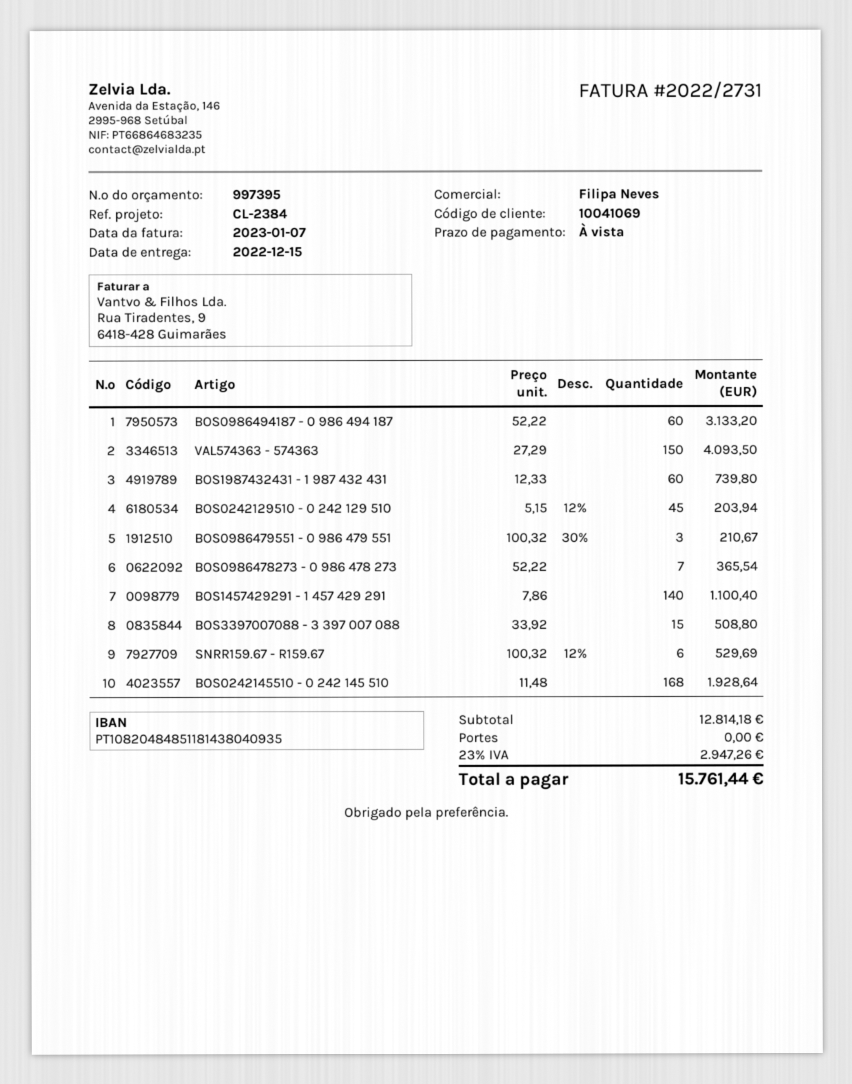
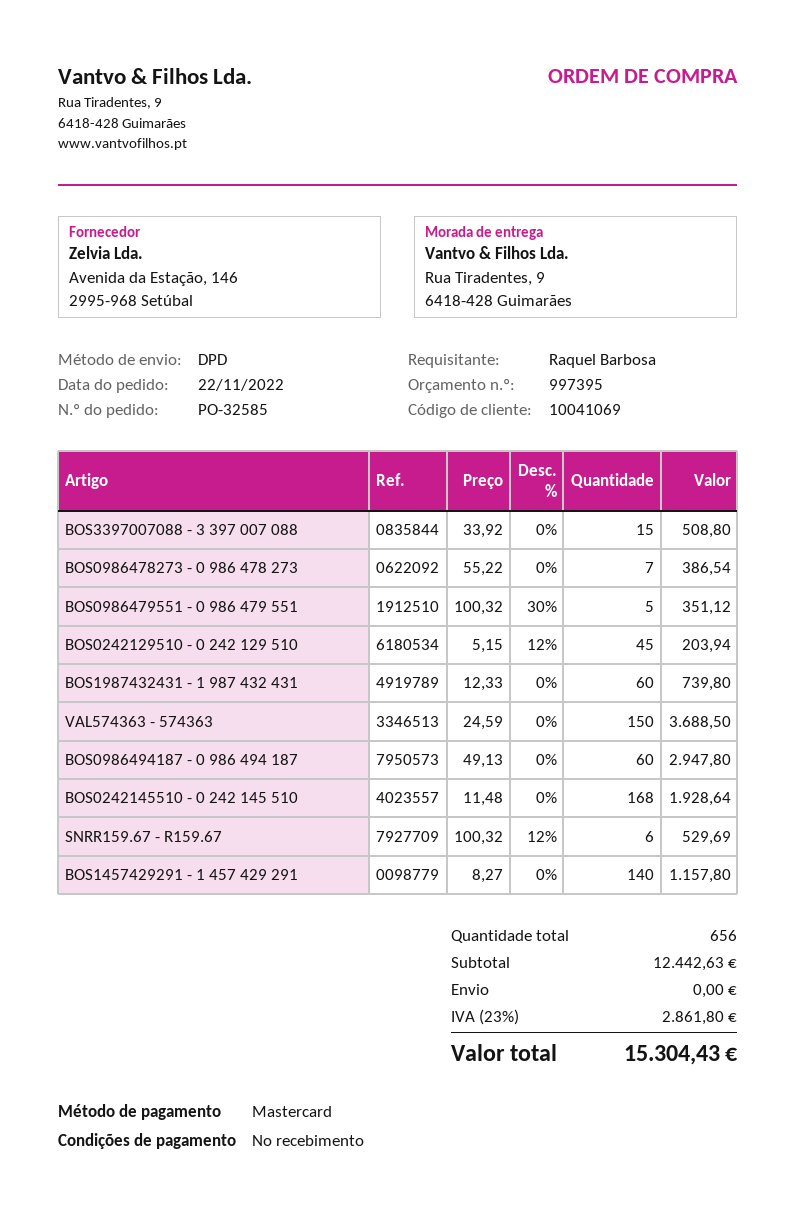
BOS0986494187 - 0 986 494 187: 60 x 52.22 = 3133.20 -> 60 x 49.13 = 2947.80
VAL574363 - 574363: 150 x 27.29 = 4093.50 -> 150 x 24.59 = 3688.50
BOS0986479551 - 0 986 479 551: 3 x 100.32 - 30% = 210.67 -> 5 x 100.32 - 30% = 351.12
BOS0986478273 - 0 986 478 273: 7 x 52.22 = 365.54 -> 7 x 55.22 = 386.54
BOS1457429291 - 1 457 429 291: 140 x 7.86 = 1100.40 -> 140 x 8.27 = 1157.80
subtotal: 12814.18 -> 12442.63
tax: 23% = 2947.26 -> 23% = 2861.80
total: 15761.44 -> 15304.43

